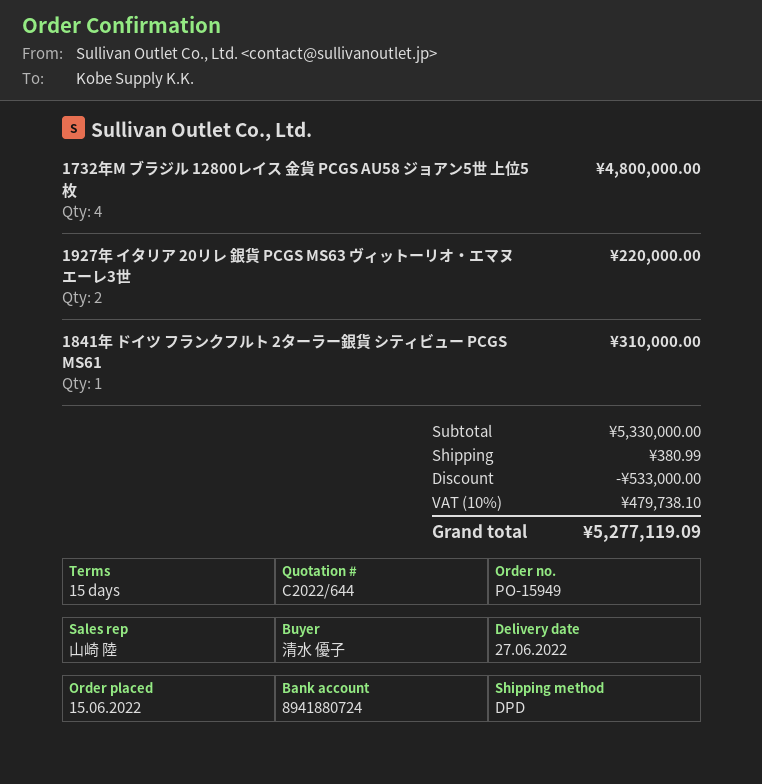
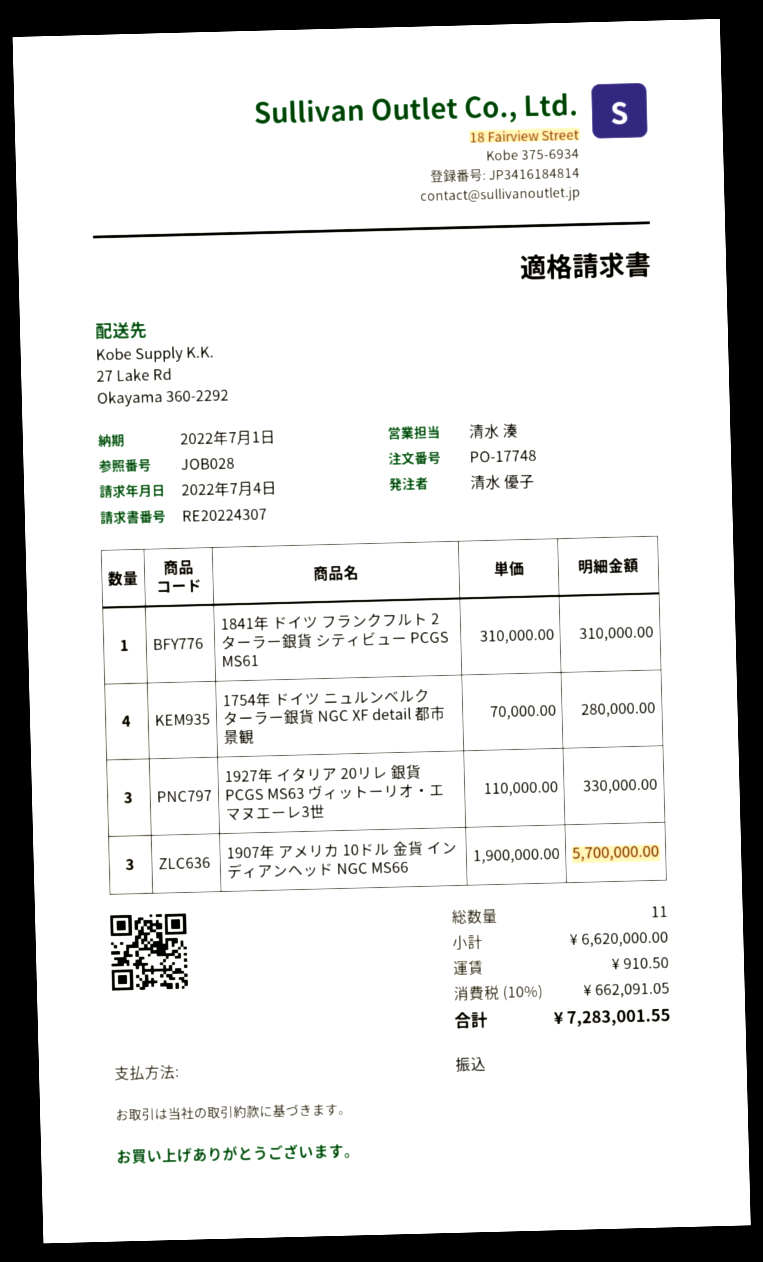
order number: PO-15949 -> PO-17748
delivery date: 2022-06-27 -> 2022-07-01
sales rep: 山崎 陸 -> 清水 湊
1732年M ブラジル 12800レイス 金貨 PCGS AU58 ジョアン5世 上位5枚: 4 for 4800000.00 -> none
1927年 イタリア 20リレ 銀貨 PCGS MS63 ヴィットーリオ・エマヌエーレ3世: 2 for 220000.00 -> 3 for 330000.00
1754年 ドイツ ニュルンベルク ターラー銀貨 NGC XF detail 都市景観: none -> 4 for 280000.00
1907年 アメリカ 10ドル 金貨 インディアンヘッド NGC MS66: none -> 3 for 5700000.00
subtotal: 5330000.00 -> 6620000.00
discount: 533000.00 -> none
shipping: 380.99 -> 910.50
tax: 10% = 479738.10 -> 10% = 662091.05
total: 5277119.09 -> 7283001.55

